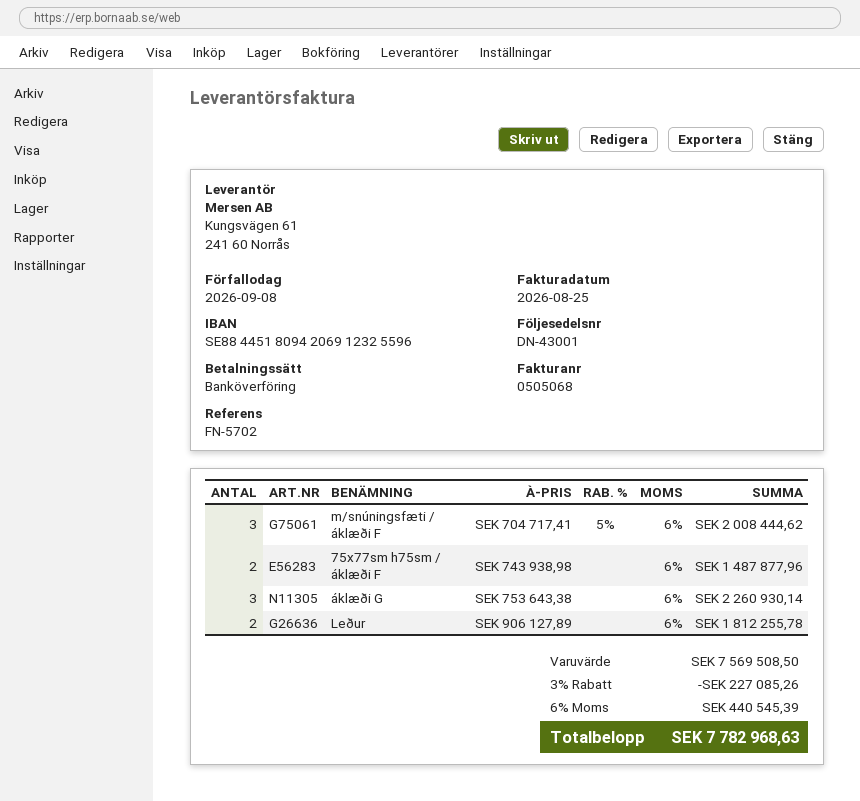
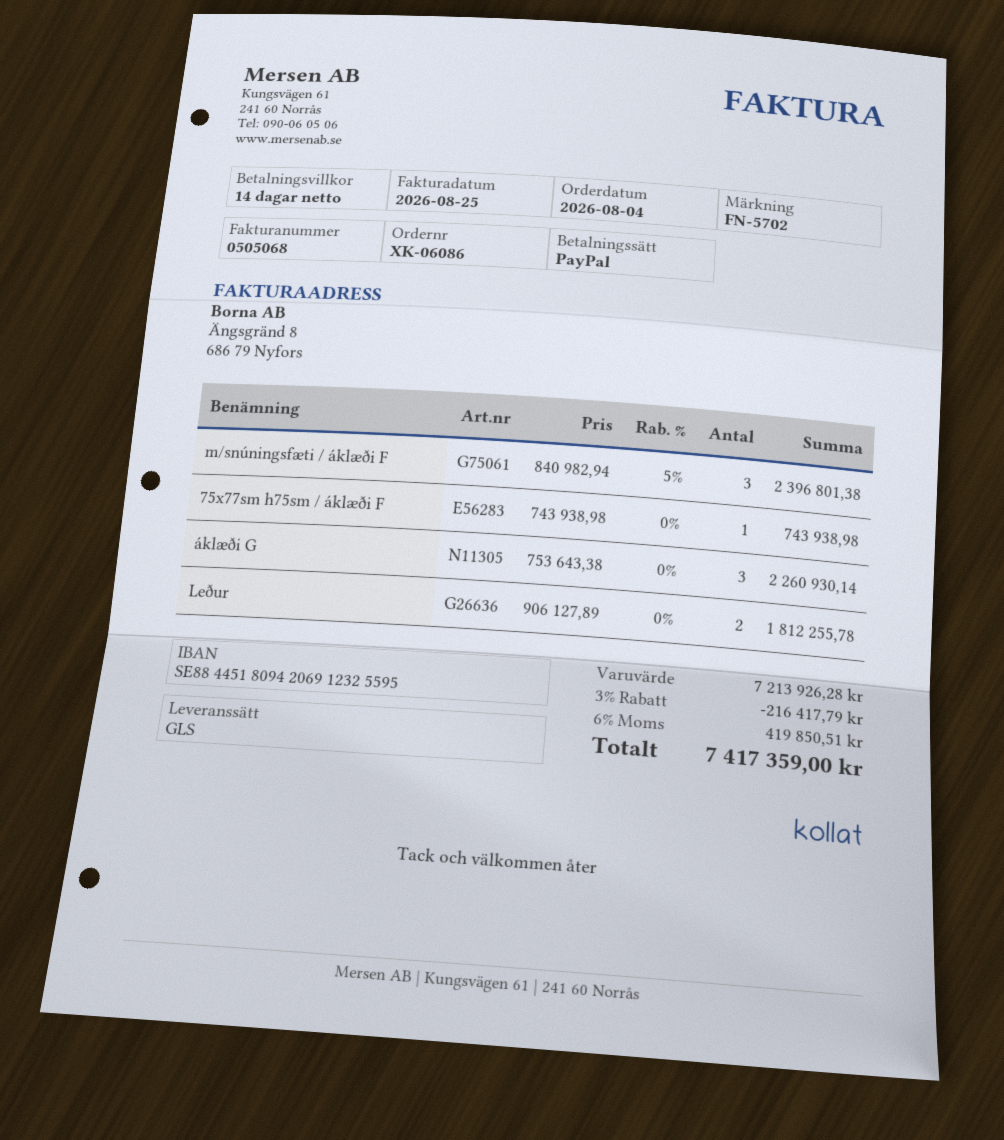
payment method: bank transfer -> PayPal
bank account: SE8844518094206912325596 -> SE8844518094206912325595
m/snúningsfæti / áklæði F: 3 x 704717.41 - 5% = 2008444.62 -> 3 x 840982.94 - 5% = 2396801.38
75x77sm h75sm / áklæði F: 2 x 743938.98 = 1487877.96 -> 1 x 743938.98 = 743938.98
subtotal: 7569508.50 -> 7213926.28
discount: 3% = 227085.26 -> 3% = 216417.79
tax: 6% = 440545.39 -> 6% = 419850.51
total: 7782968.63 -> 7417359.00

